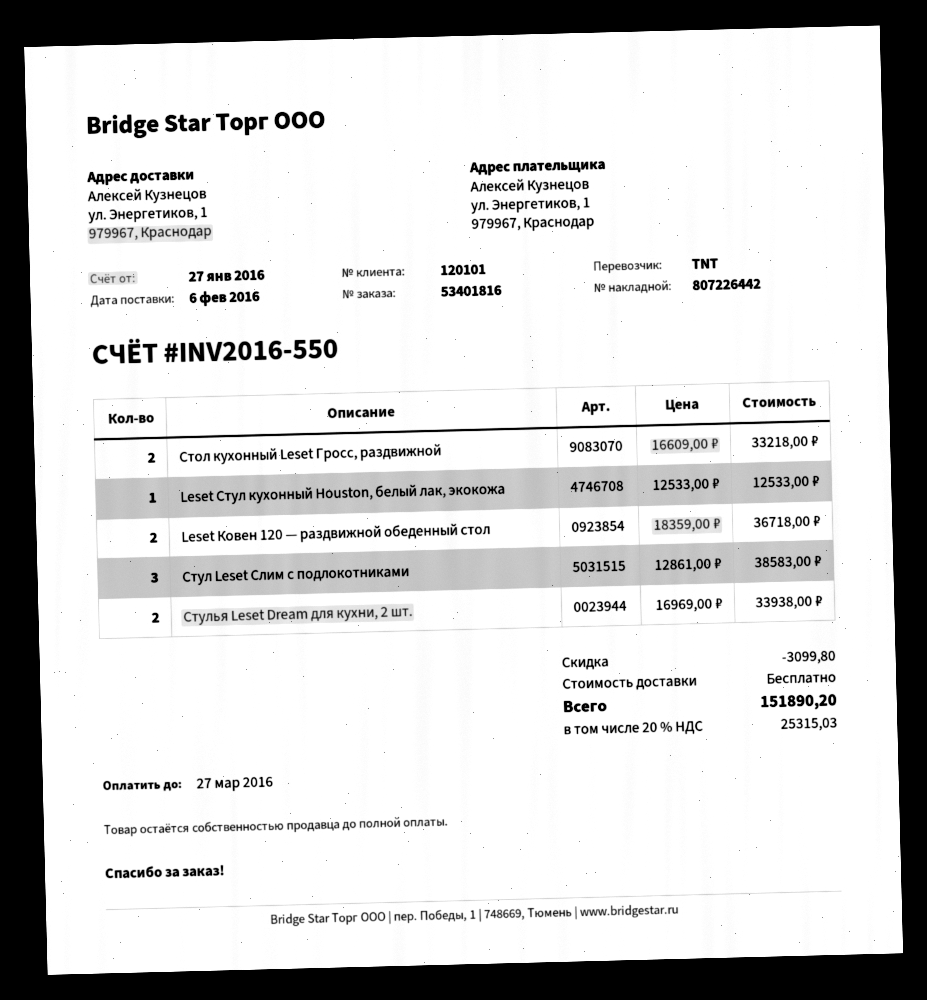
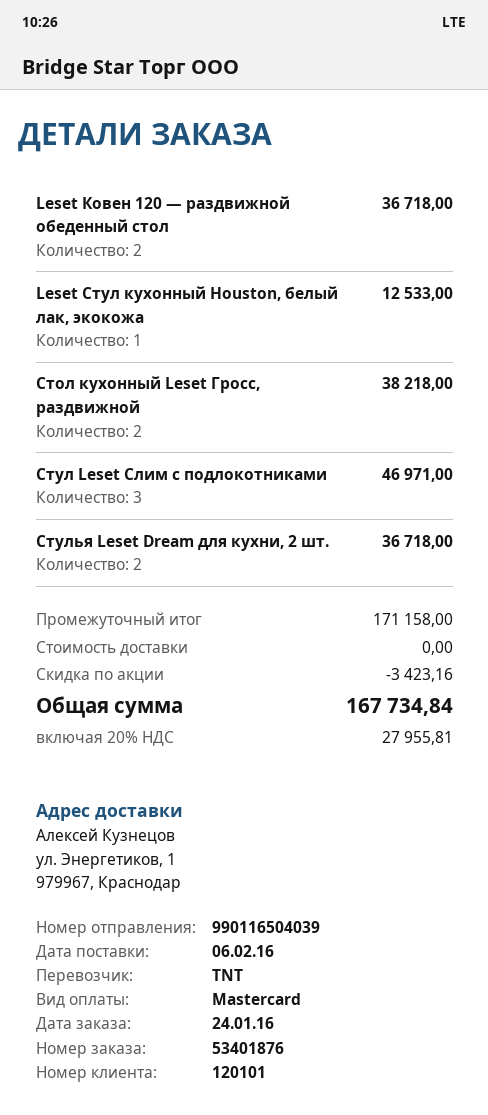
order number: 53401816 -> 53401876
Стол кухонный Leset Гросс, раздвижной: 2 for 33218.00 -> 2 for 38218.00
Стул Leset Слим с подлокотниками: 3 for 38583.00 -> 3 for 46971.00
Стулья Leset Dream для кухни, 2 шт.: 2 for 33938.00 -> 2 for 36718.00
discount: 3099.80 -> 3423.16
tax: 20% = 25315.03 -> 20% = 27955.81
total: 151890.20 -> 167734.84

